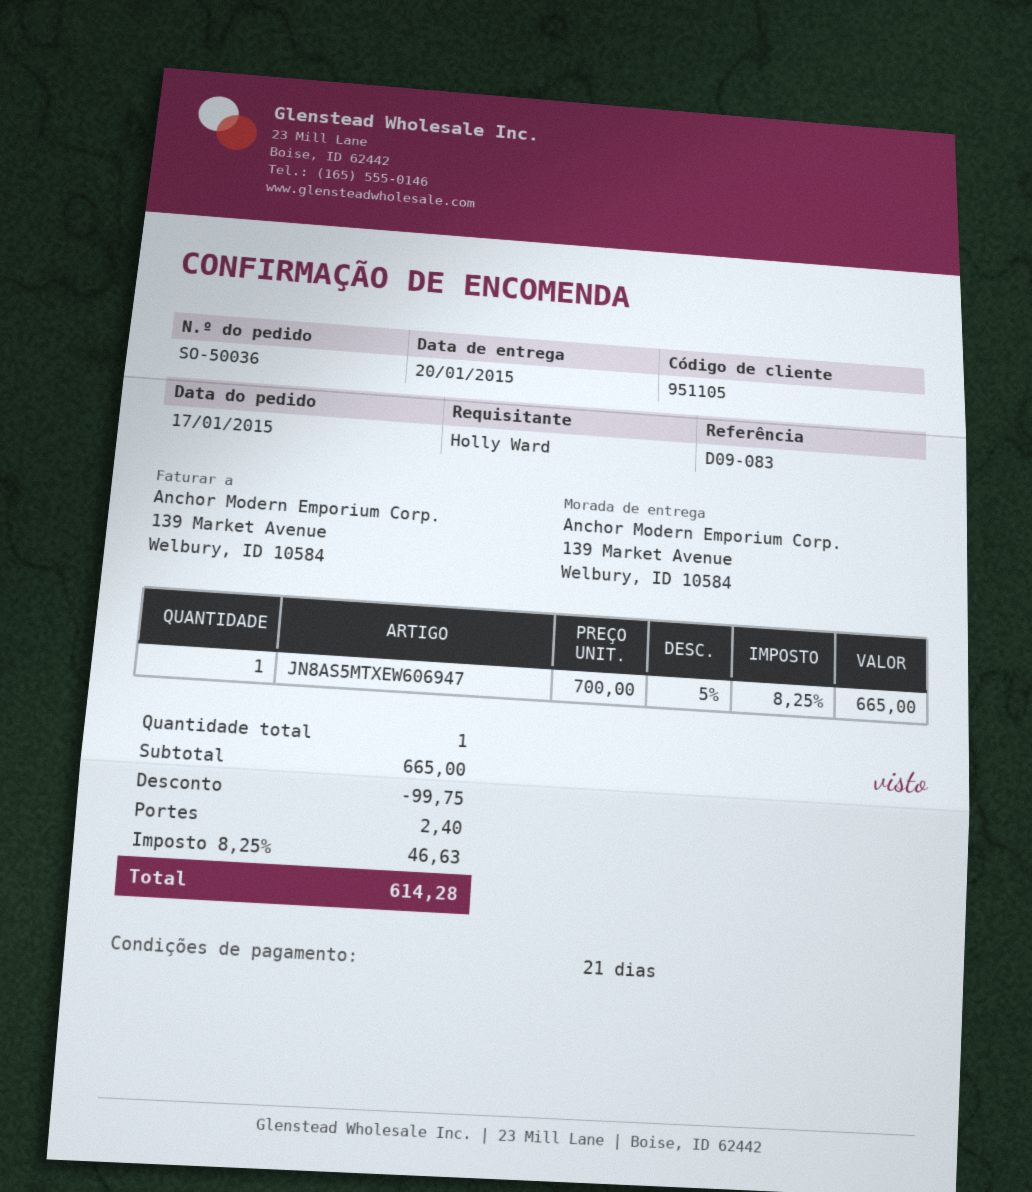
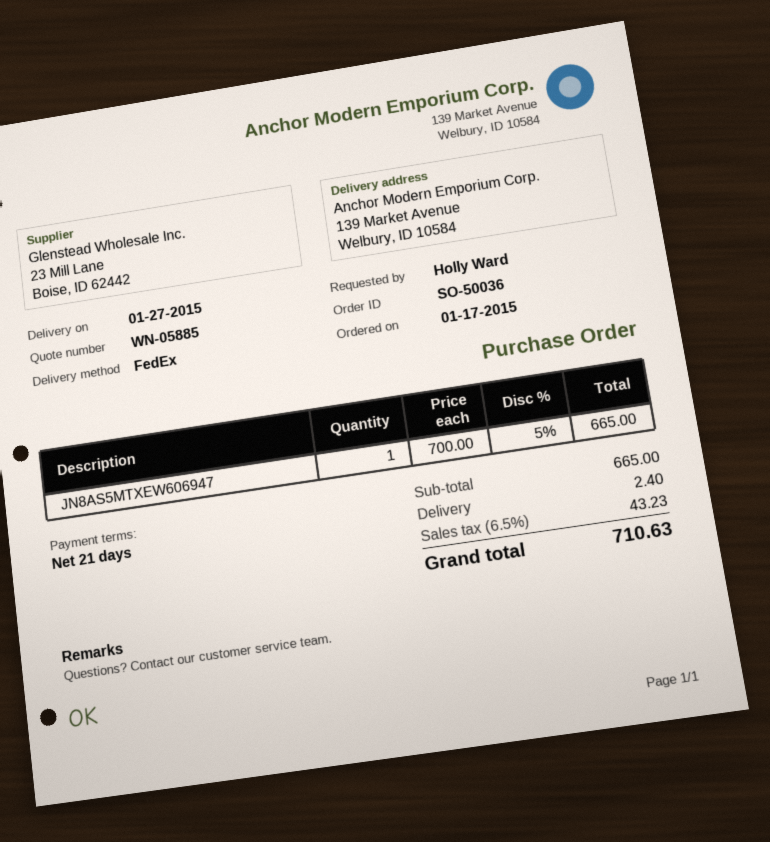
delivery date: 2015-01-20 -> 2015-01-27
discount: 99.75 -> none
tax: 8.25% = 46.63 -> 6.5% = 43.23
total: 614.28 -> 710.63

